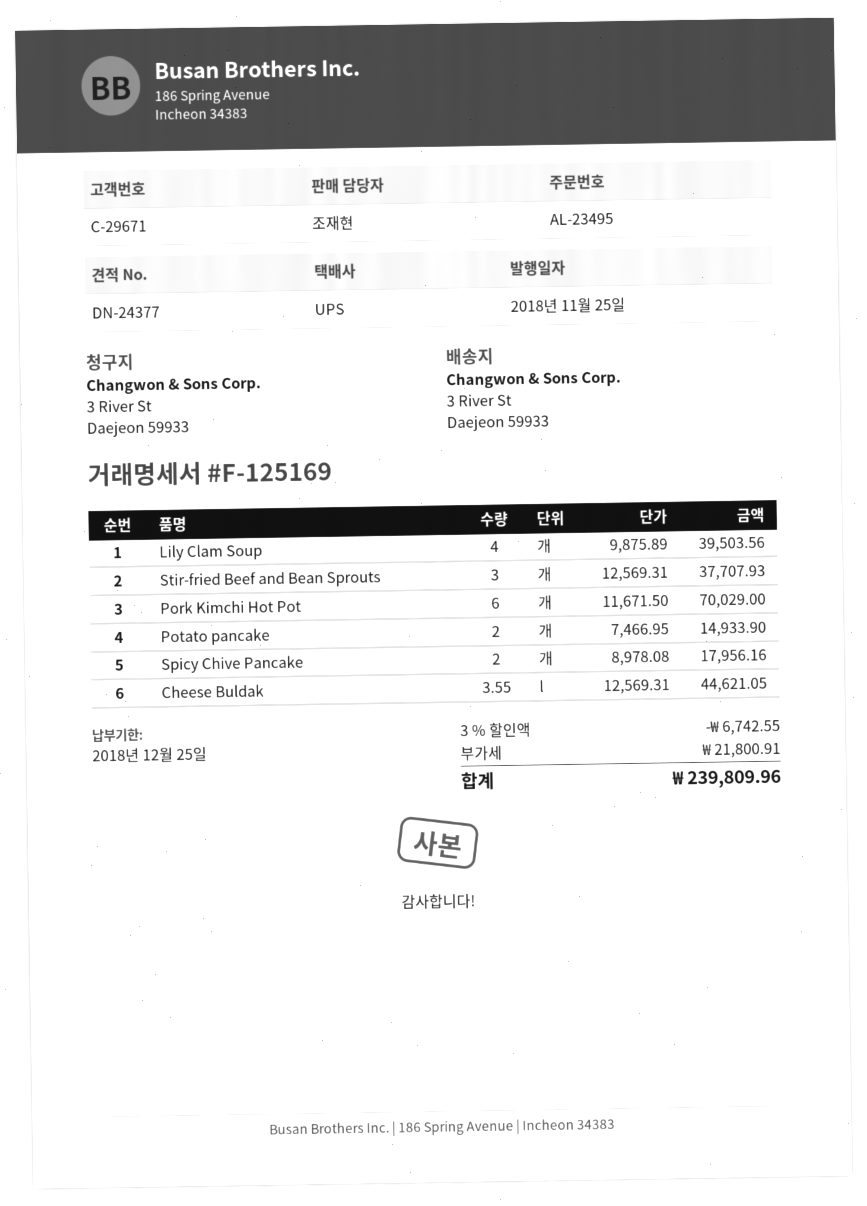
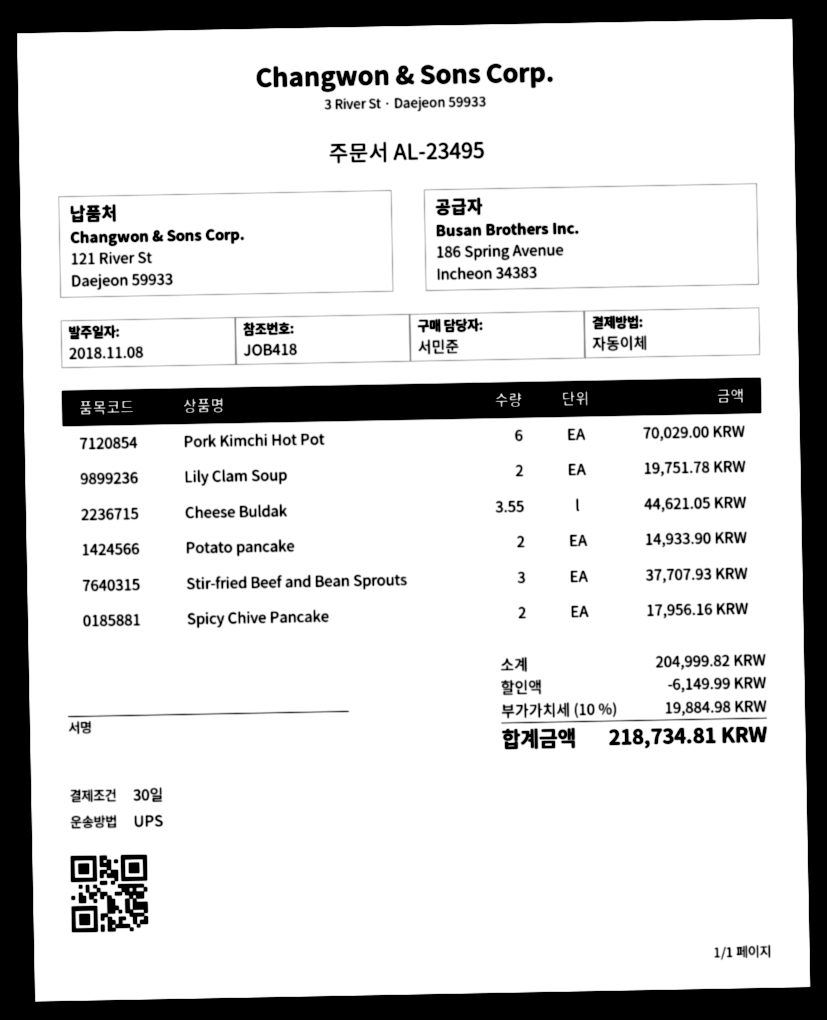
ship to: 3 River St, Daejeon 59933 -> 121 River St, Daejeon 59933
Lily Clam Soup: 4 for 39503.56 -> 2 for 19751.78
discount: 6742.55 -> 6149.99
tax: 21800.91 -> 19884.98
total: 239809.96 -> 218734.81

